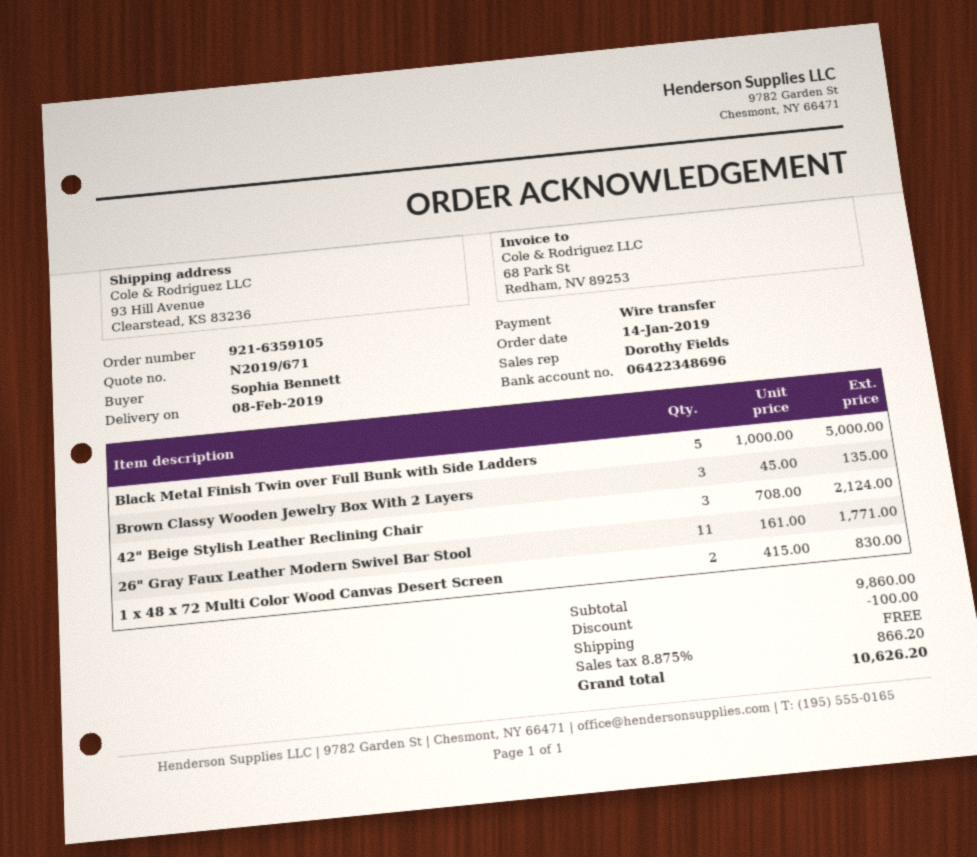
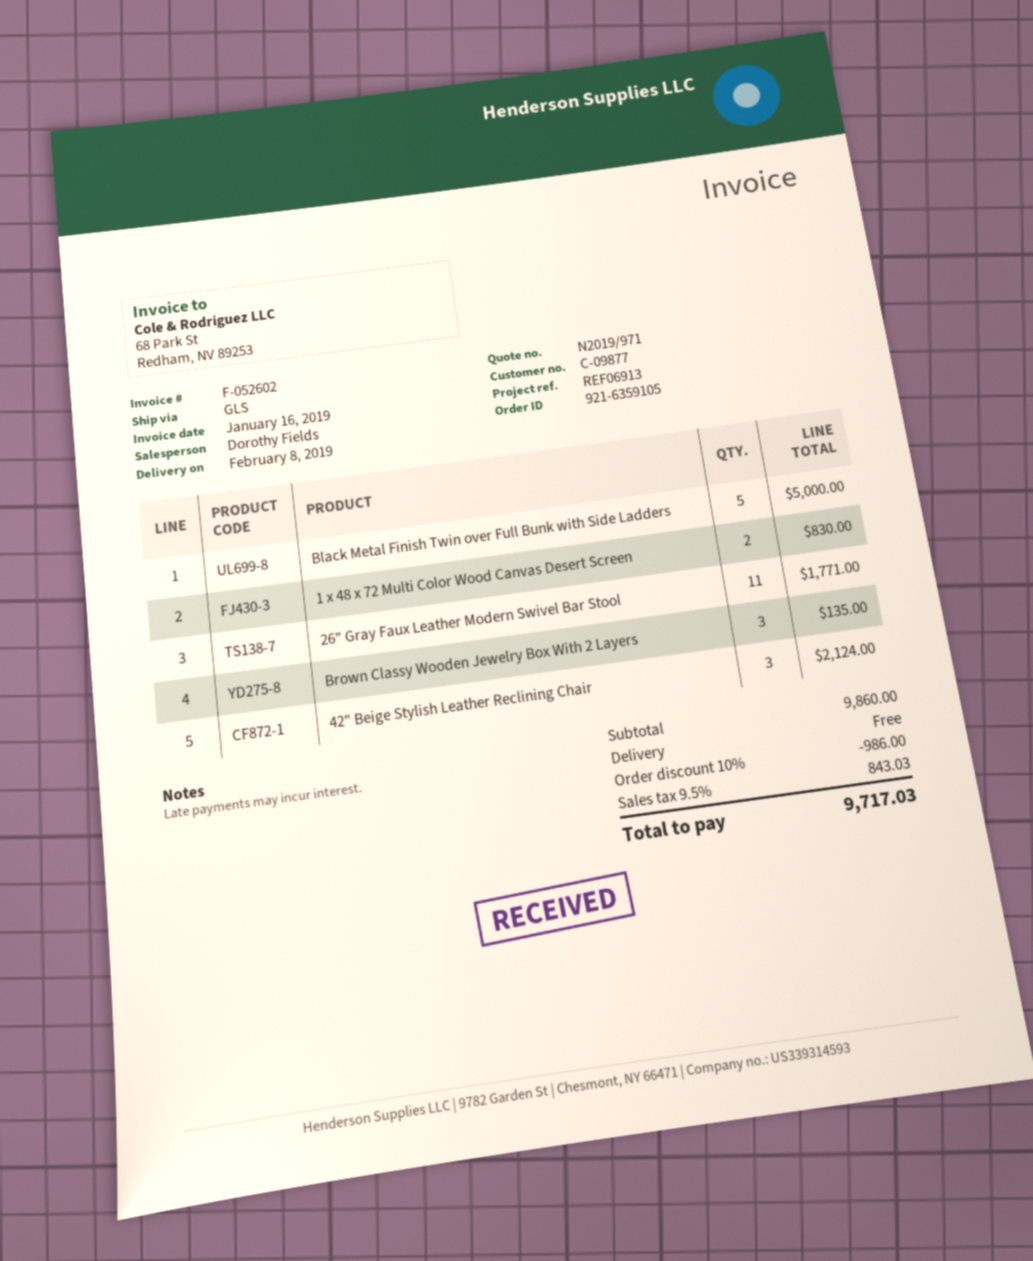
quote number: N2019/671 -> N2019/971
discount: 100.00 -> 986.00
tax: 8.875% = 866.20 -> 9.5% = 843.03
total: 10626.20 -> 9717.03

